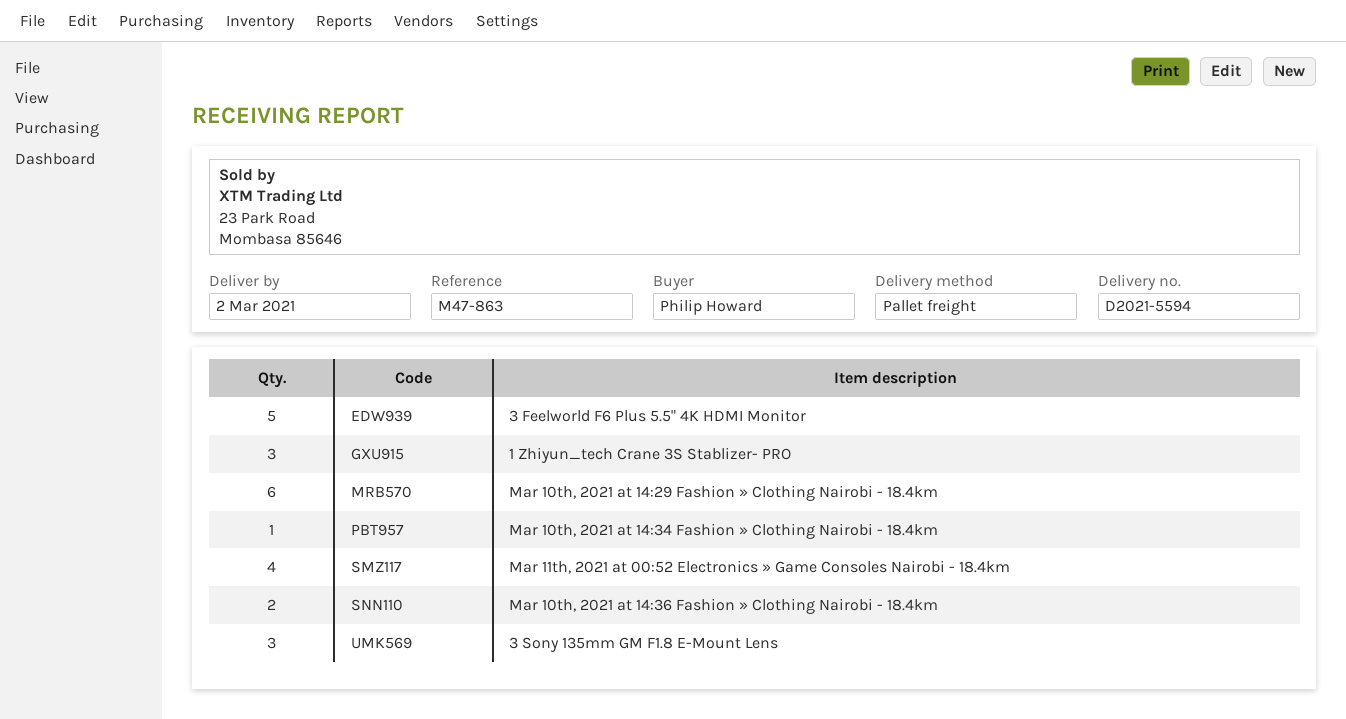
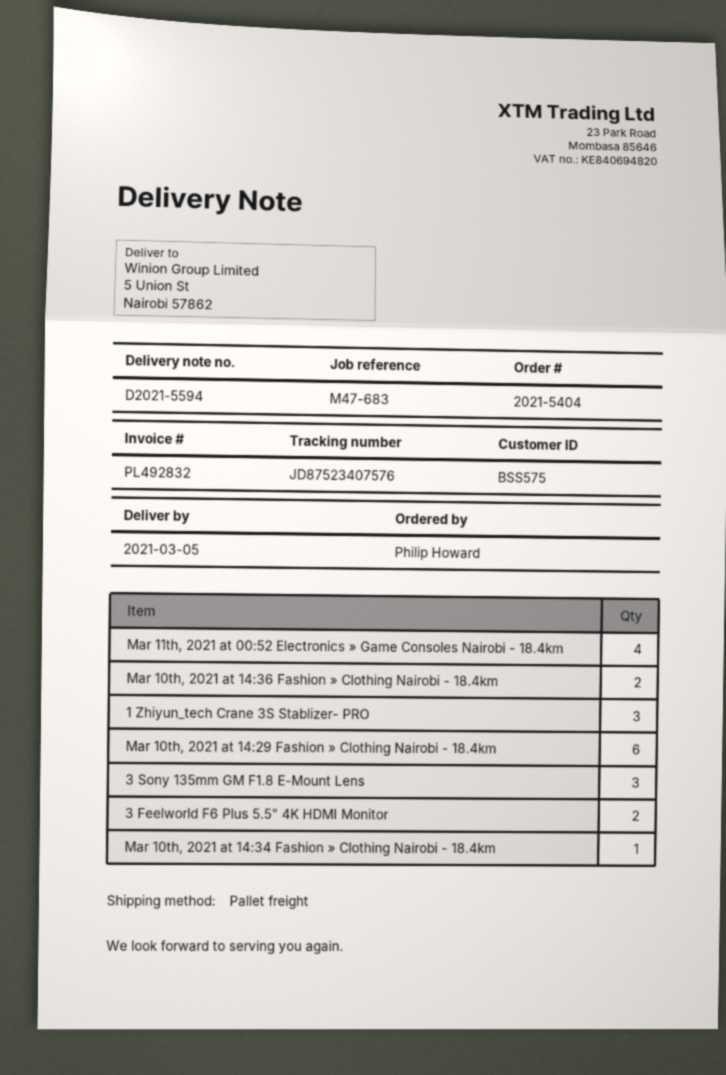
delivery date: 2021-03-02 -> 2021-03-05
reference: M47-863 -> M47-683
3 Feelworld F6 Plus 5.5" 4K HDMI Monitor: 5 -> 2

